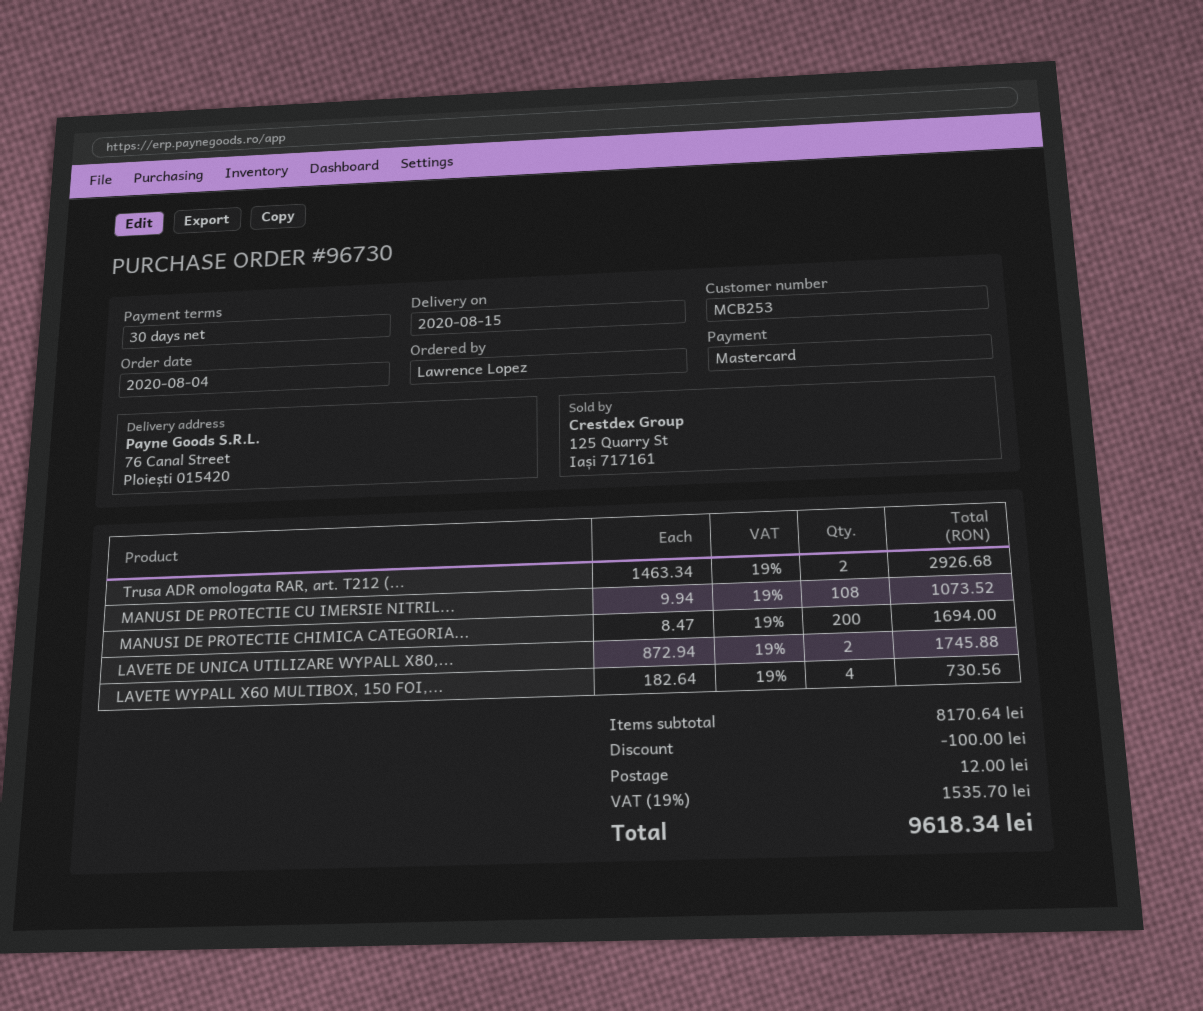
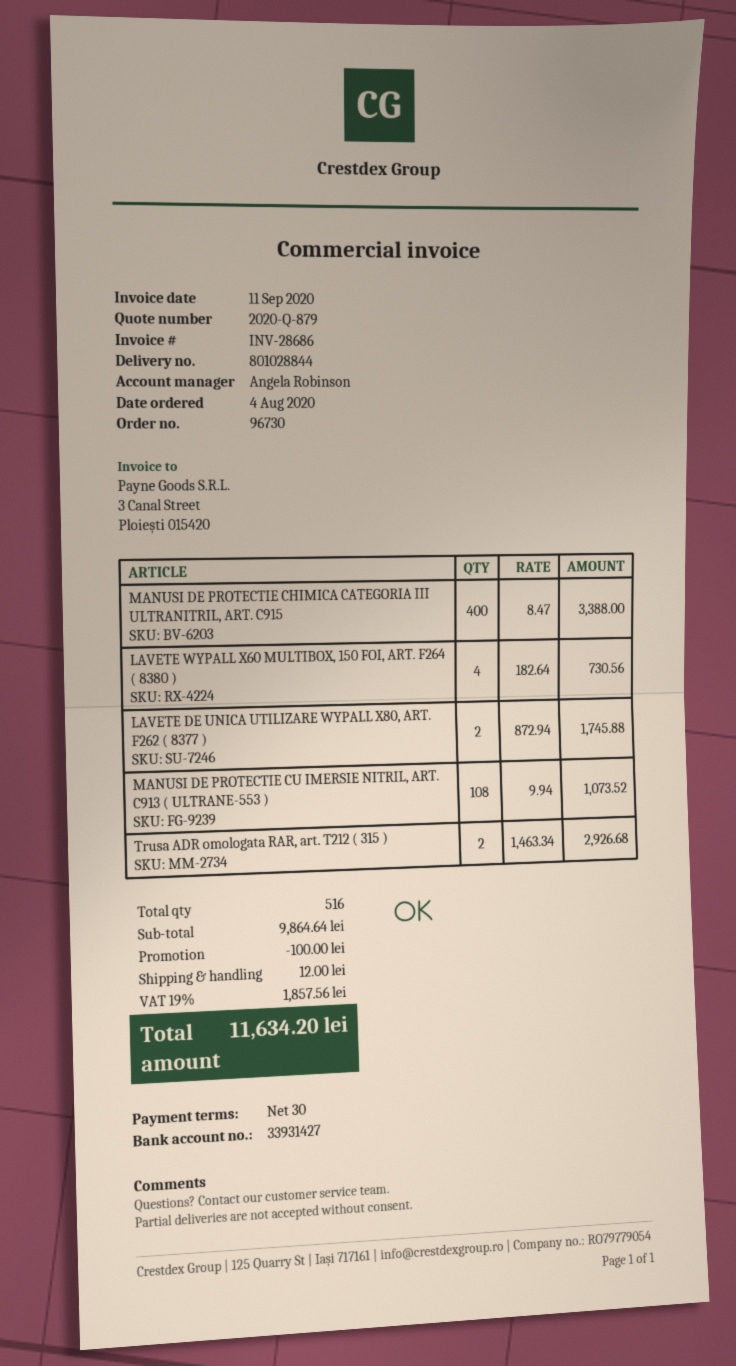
MANUSI DE PROTECTIE CHIMICA CATEGORIA...: 200 x 8.47 = 1694.00 -> 400 x 8.47 = 3388.00
subtotal: 8170.64 -> 9864.64
tax: 19% = 1535.70 -> 19% = 1857.56
total: 9618.34 -> 11634.20

